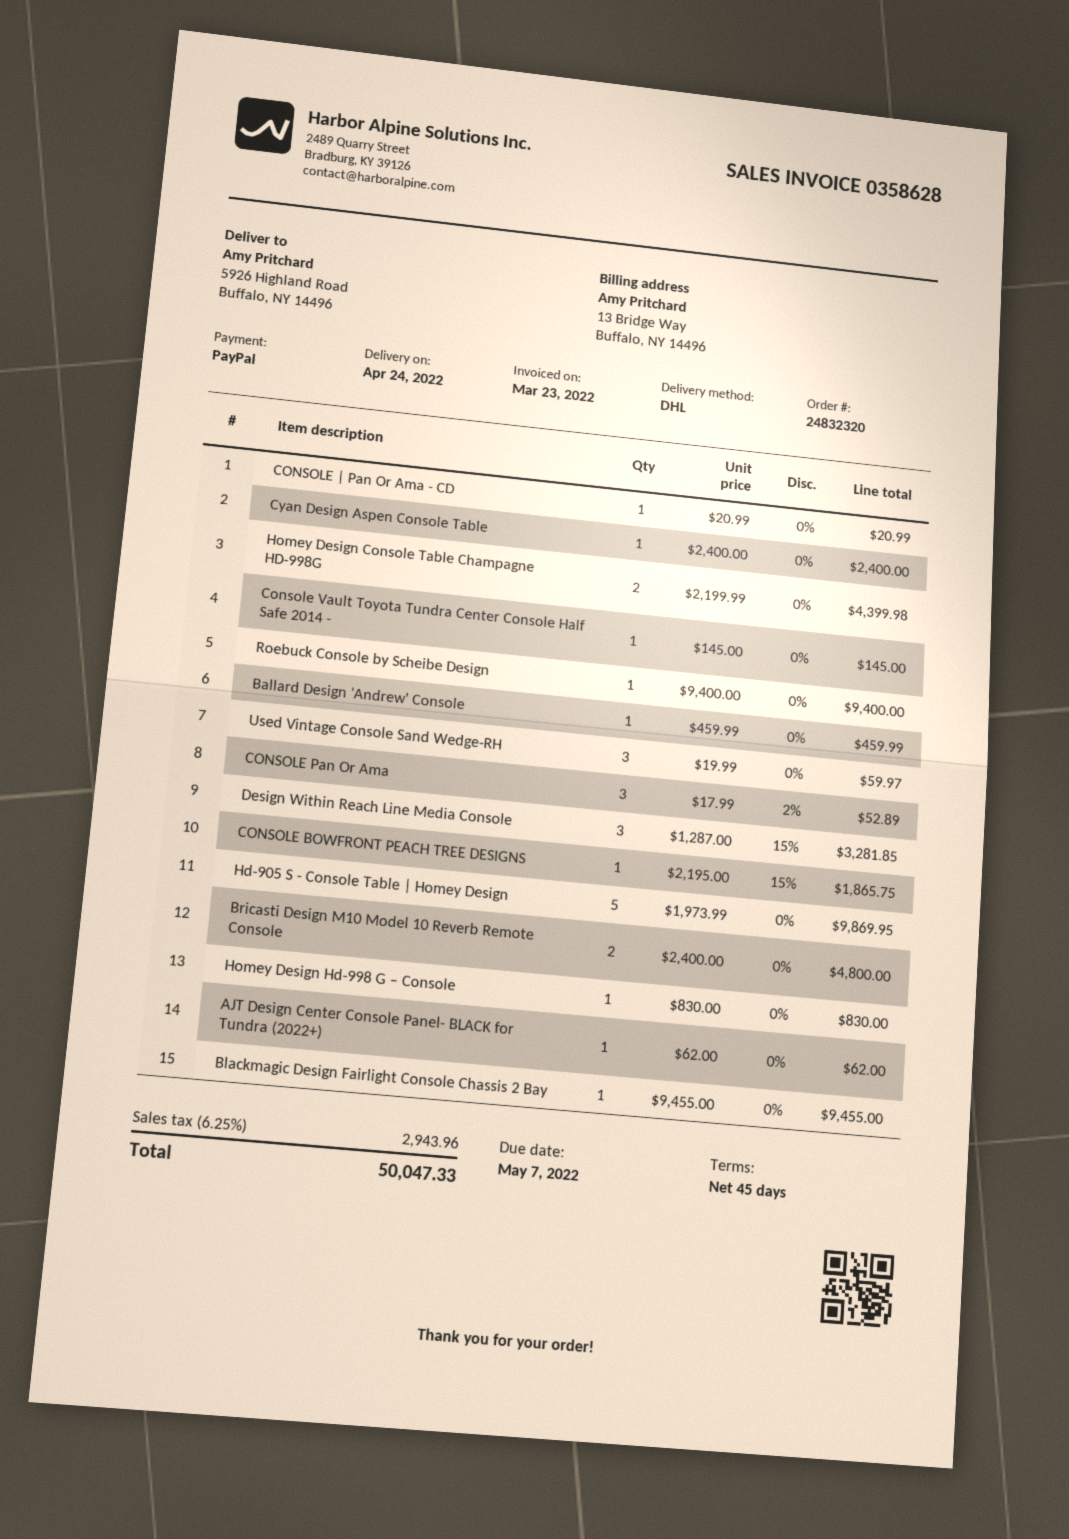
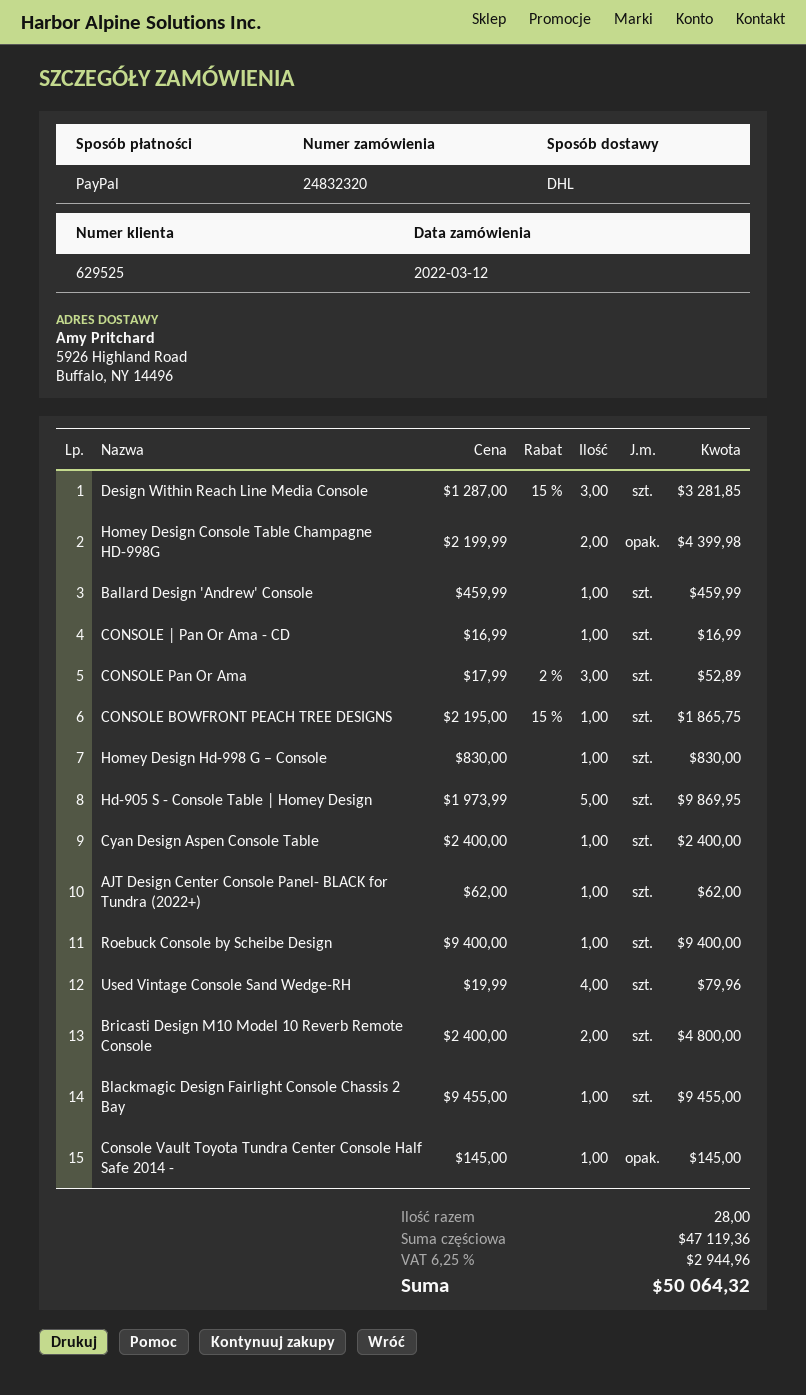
CONSOLE | Pan Or Ama - CD: 1 x 20.99 = 20.99 -> 1 x 16.99 = 16.99
Used Vintage Console Sand Wedge-RH: 3 x 19.99 = 59.97 -> 4 x 19.99 = 79.96
tax: 6.25% = 2943.96 -> 6.25% = 2944.96
total: 50047.33 -> 50064.32

